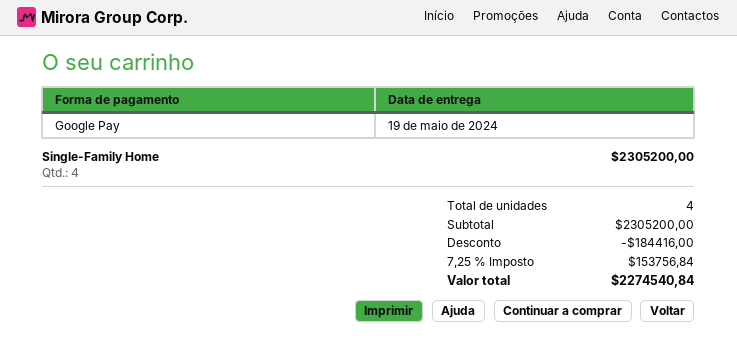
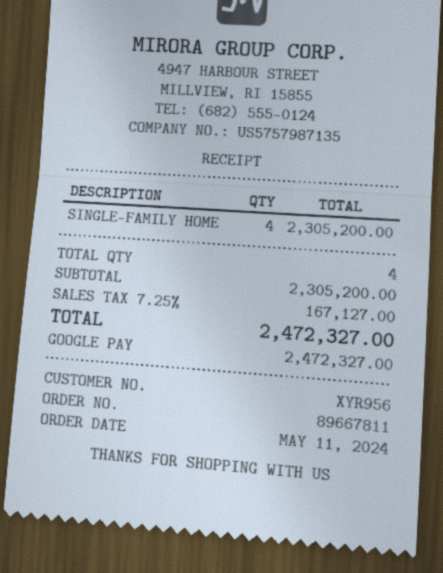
discount: 184416.00 -> none
tax: 7.25% = 153756.84 -> 7.25% = 167127.00
total: 2274540.84 -> 2472327.00

